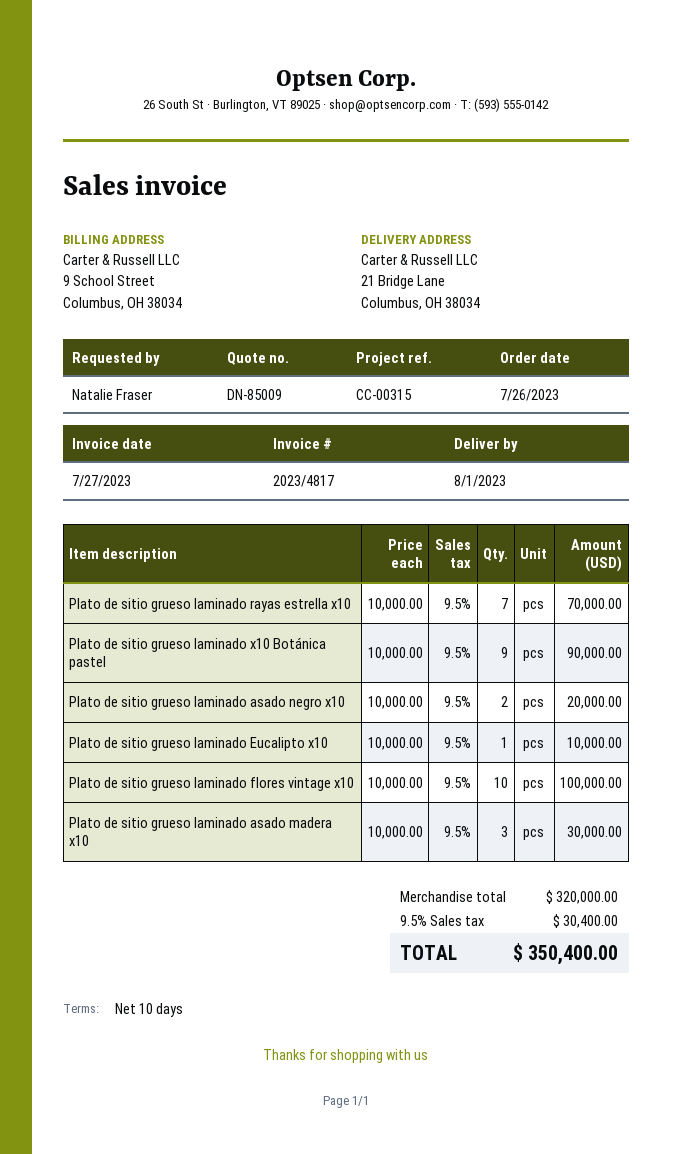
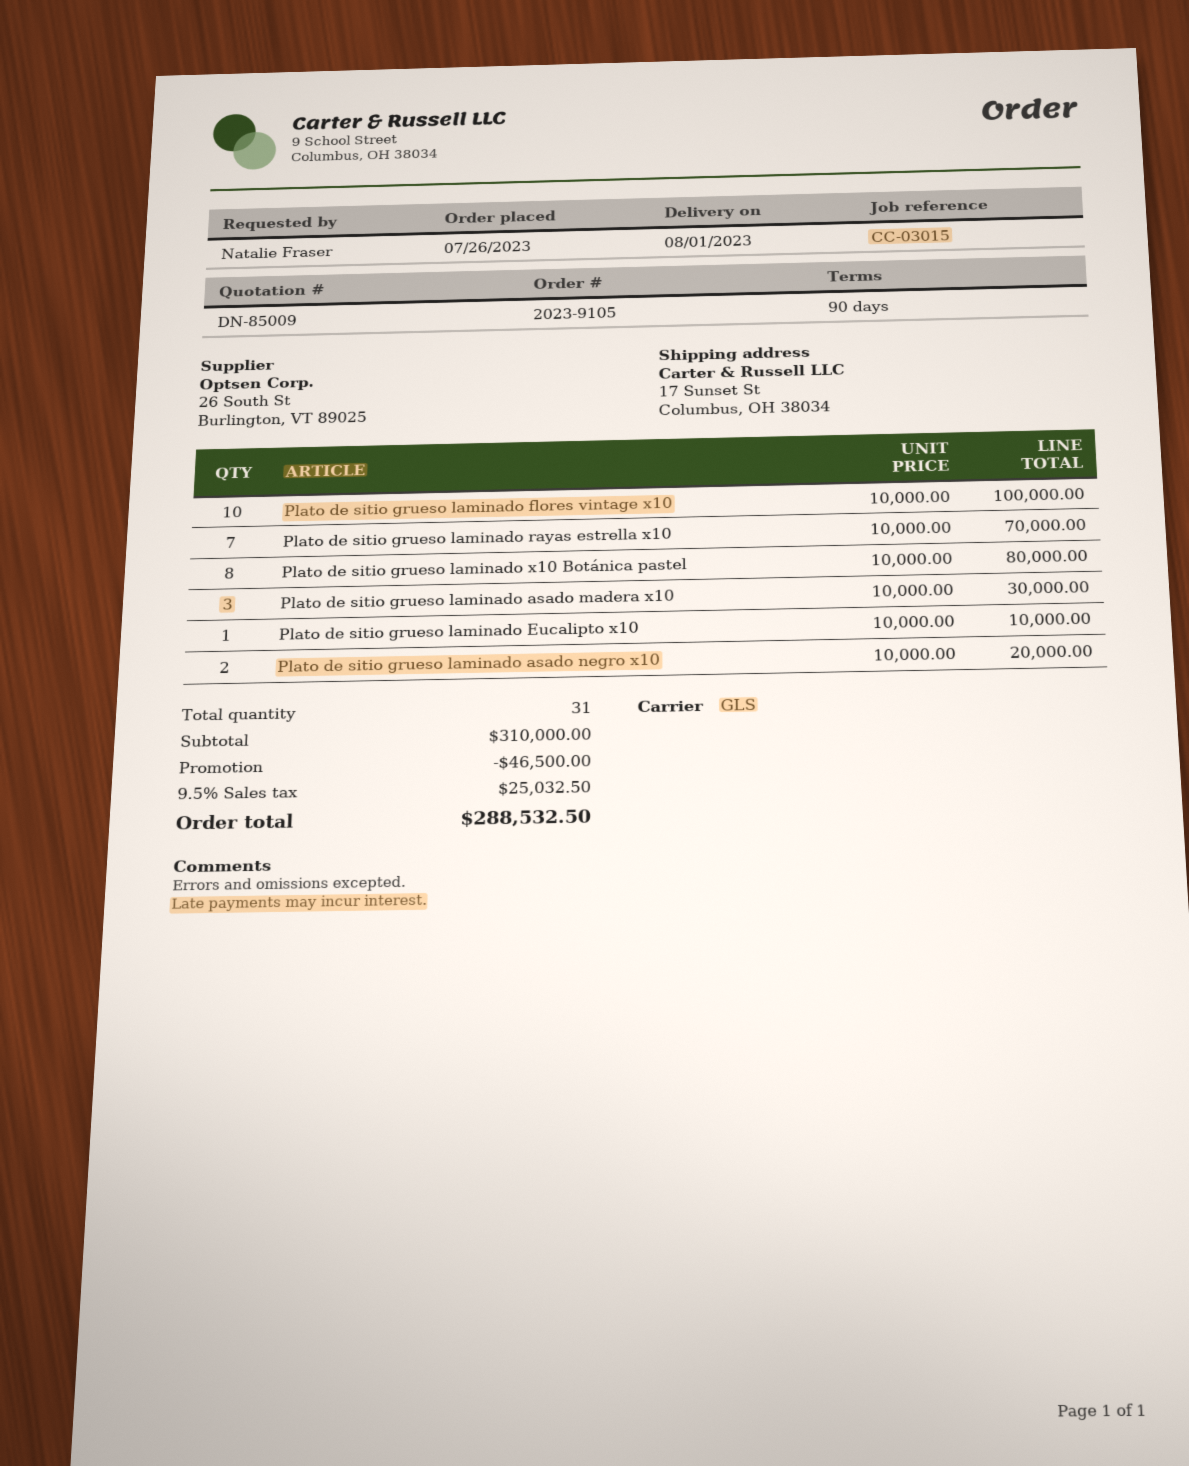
payment terms: 10 days -> 90 days
reference: CC-00315 -> CC-03015
ship to: 21 Bridge Lane, Columbus, OH 38034 -> 17 Sunset St, Columbus, OH 38034
Plato de sitio grueso laminado x10 Botánica pastel: 9 x 10000.00 = 90000.00 -> 8 x 10000.00 = 80000.00
subtotal: 320000.00 -> 310000.00
discount: none -> 46500.00
tax: 9.5% = 30400.00 -> 9.5% = 25032.50
total: 350400.00 -> 288532.50

